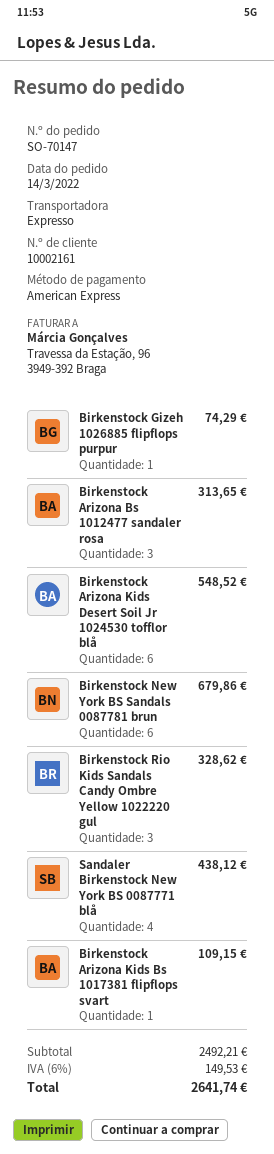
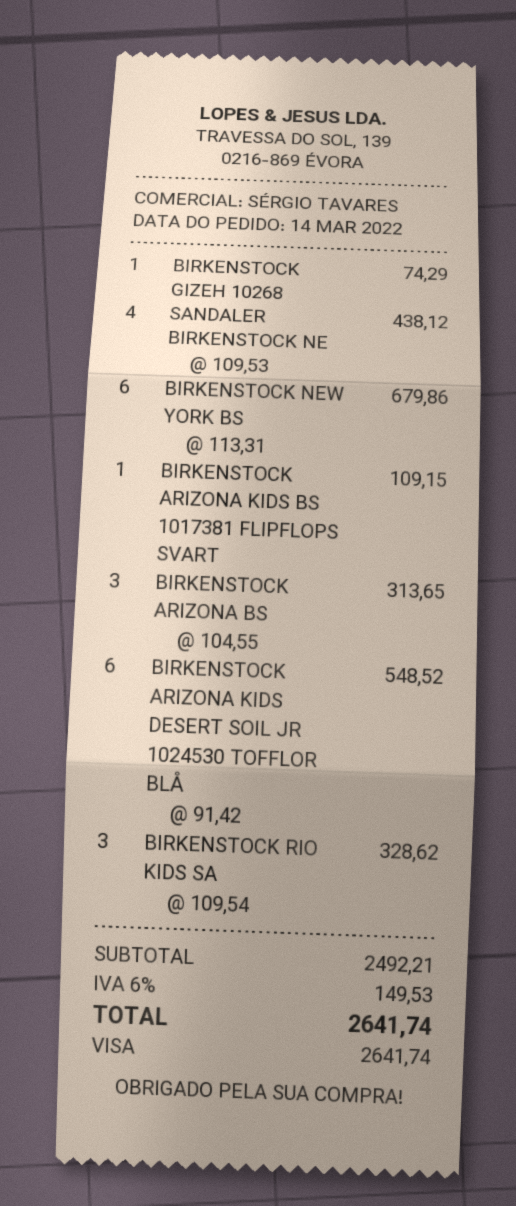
payment method: American Express -> Visa

